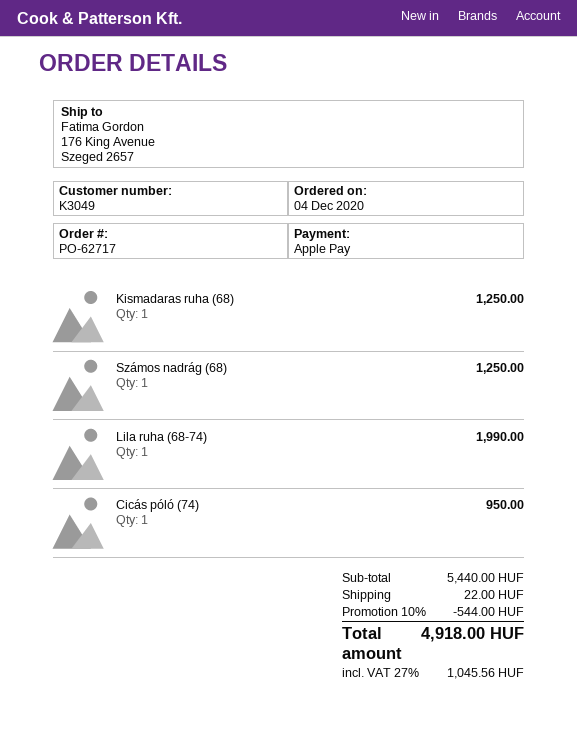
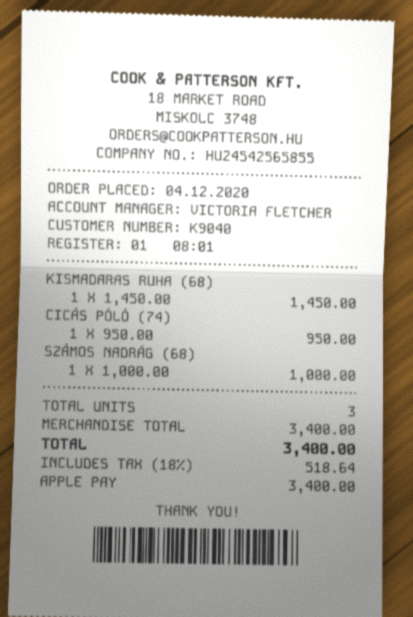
customer number: K3049 -> K9040
Kismadaras ruha (68): 1 for 1250.00 -> 1 for 1450.00
Számos nadrág (68): 1 for 1250.00 -> 1 for 1000.00
Lila ruha (68-74): 1 for 1990.00 -> none
subtotal: 5440.00 -> 3400.00
discount: 10% = 544.00 -> none
shipping: 22.00 -> none
tax: 27% = 1045.56 -> 18% = 518.64
total: 4918.00 -> 3400.00

